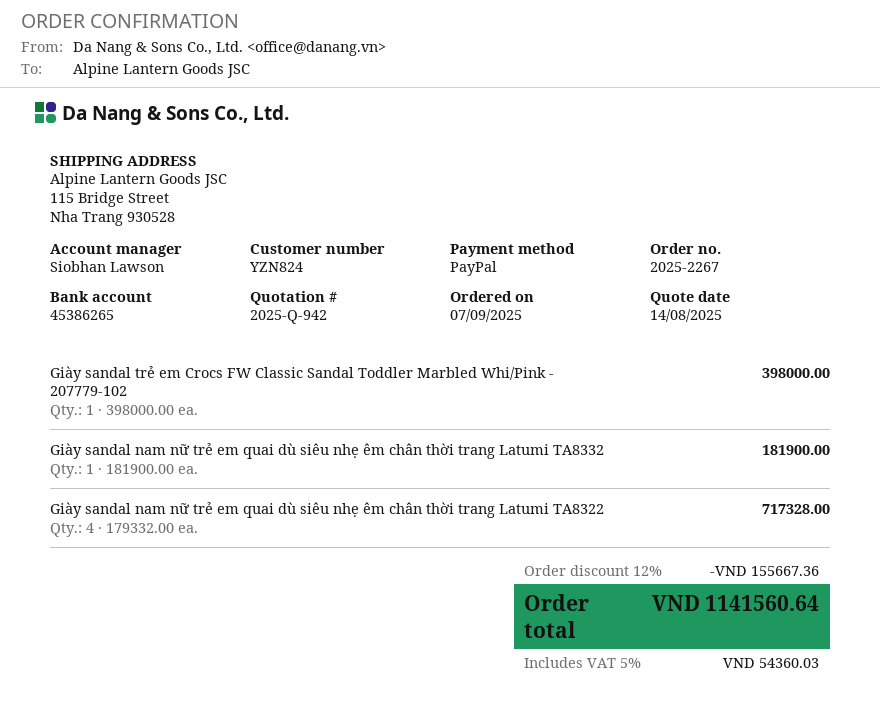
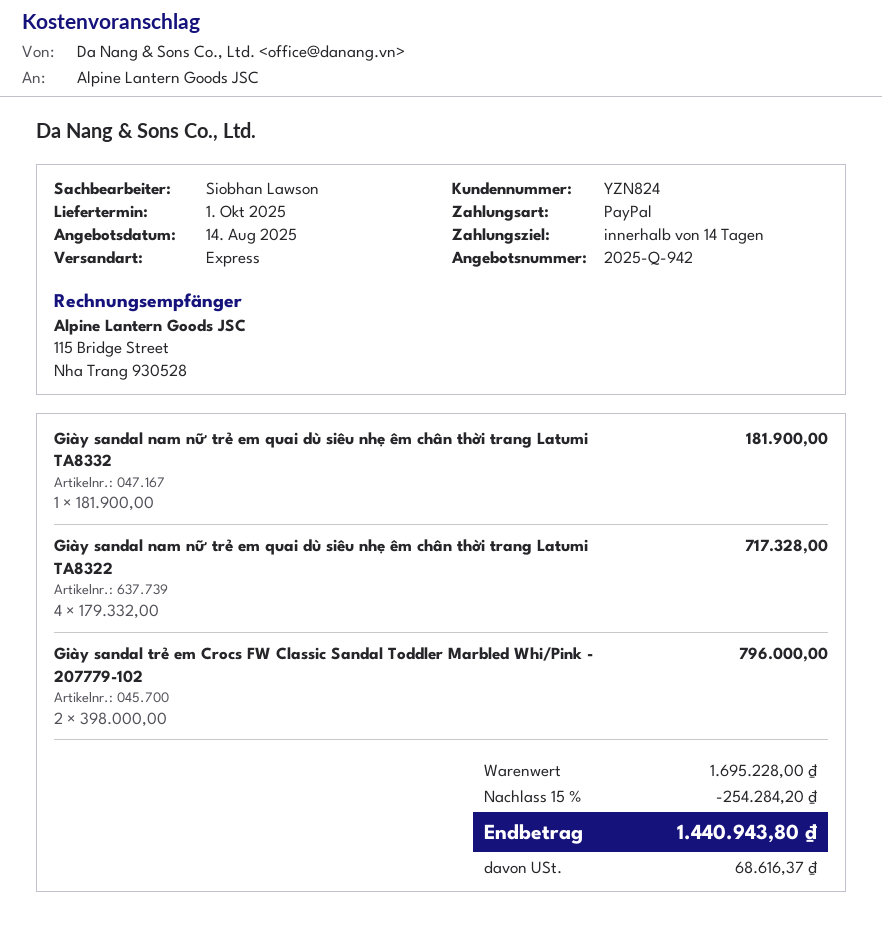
Giày sandal trẻ em Crocs FW Classic Sandal Toddler Marbled Whi/Pink - 207779-102: 1 x 398000.00 = 398000.00 -> 2 x 398000.00 = 796000.00
discount: 12% = 155667.36 -> 15% = 254284.20
tax: 54360.03 -> 68616.37
total: 1141560.64 -> 1440943.80

